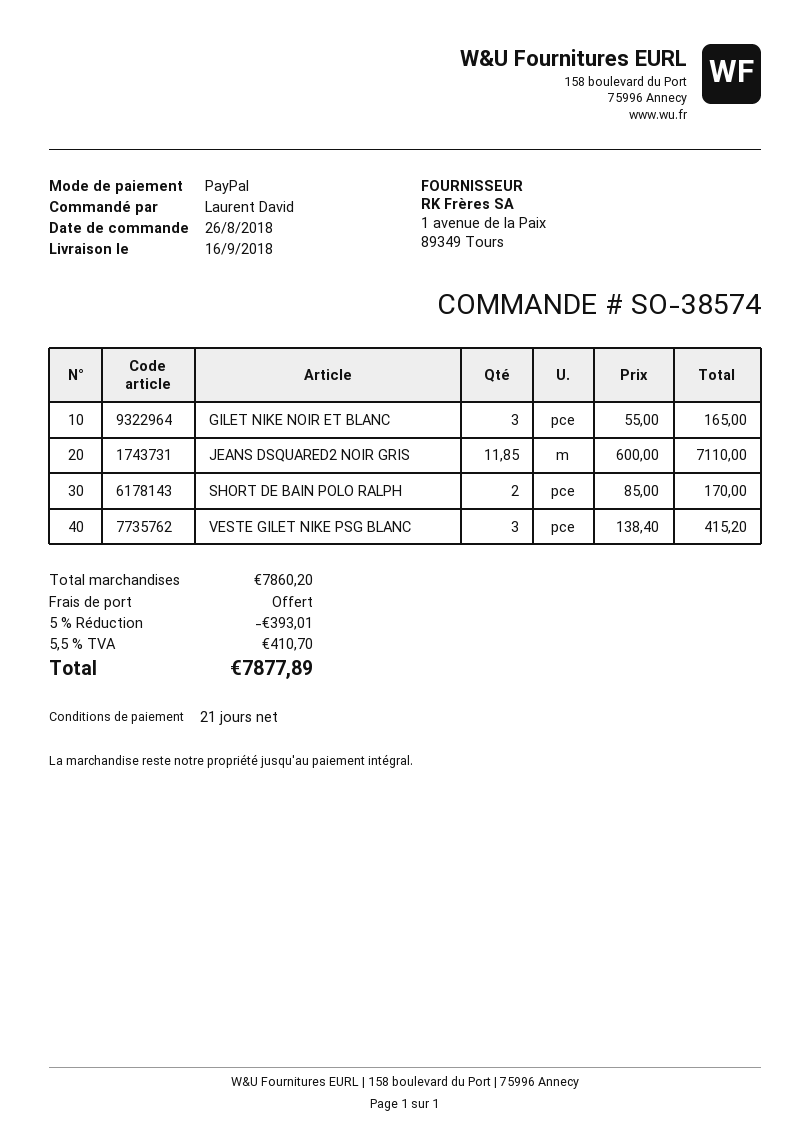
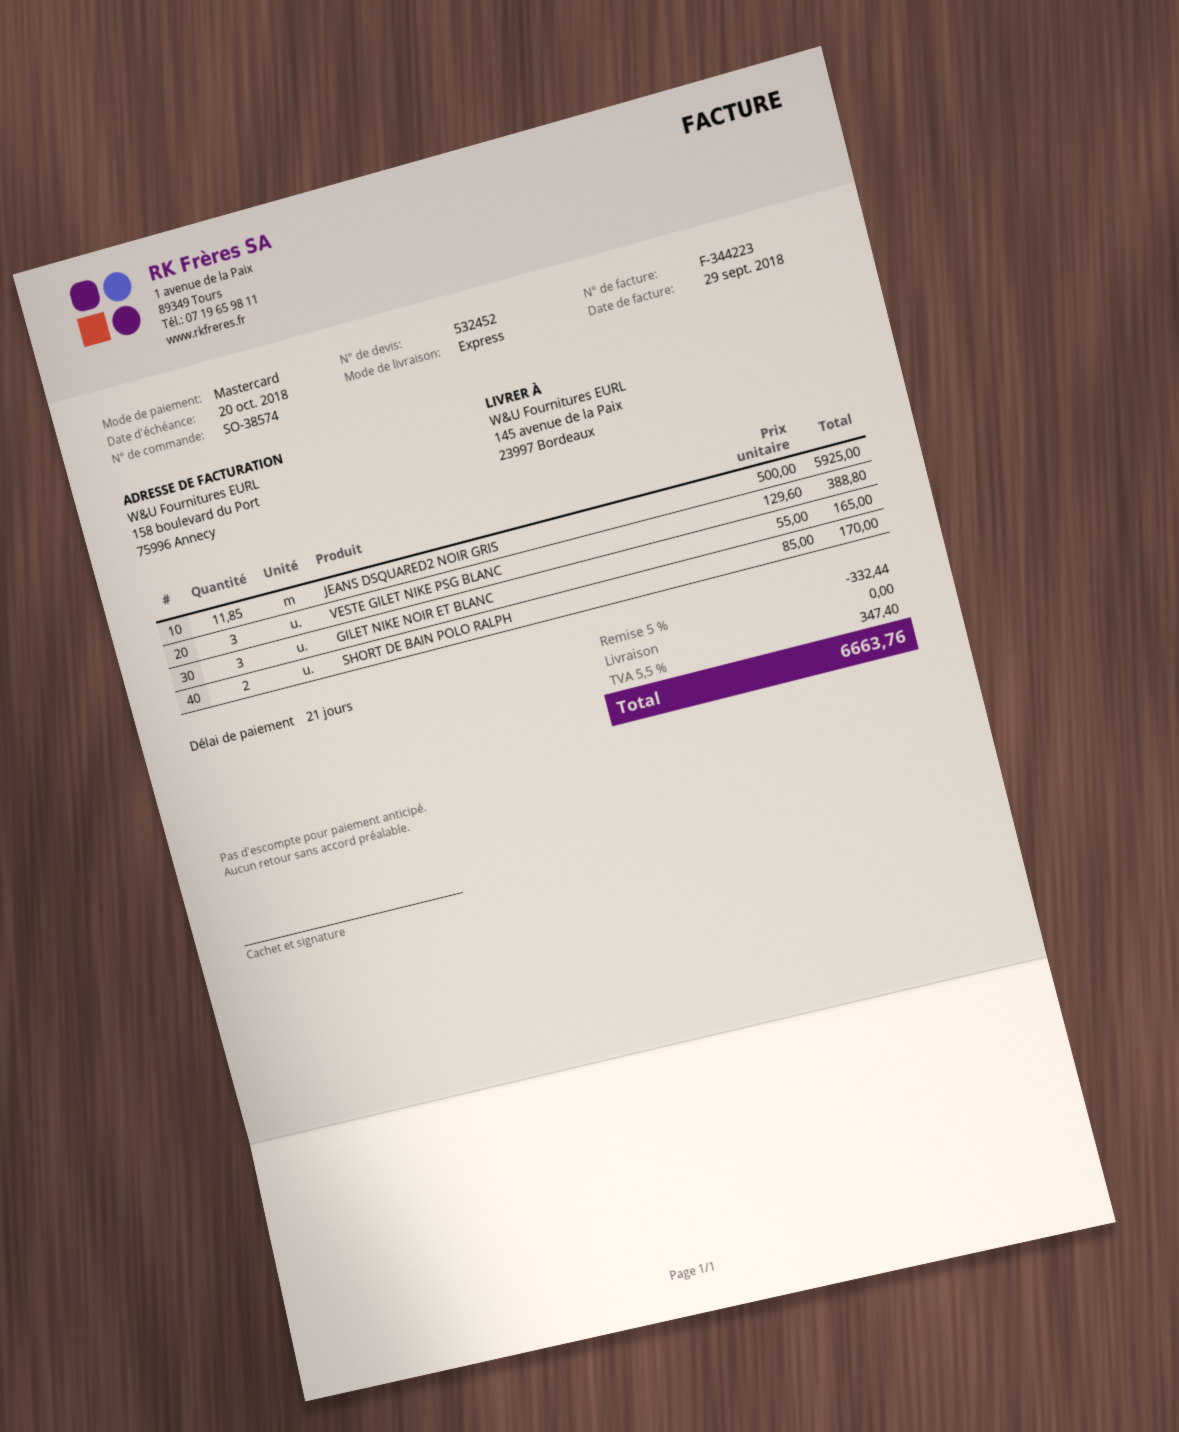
payment method: PayPal -> Mastercard
JEANS DSQUARED2 NOIR GRIS: 11.85 x 600.00 = 7110.00 -> 11.85 x 500.00 = 5925.00
VESTE GILET NIKE PSG BLANC: 3 x 138.40 = 415.20 -> 3 x 129.60 = 388.80
discount: 5% = 393.01 -> 5% = 332.44
tax: 5.5% = 410.70 -> 5.5% = 347.40
total: 7877.89 -> 6663.76

